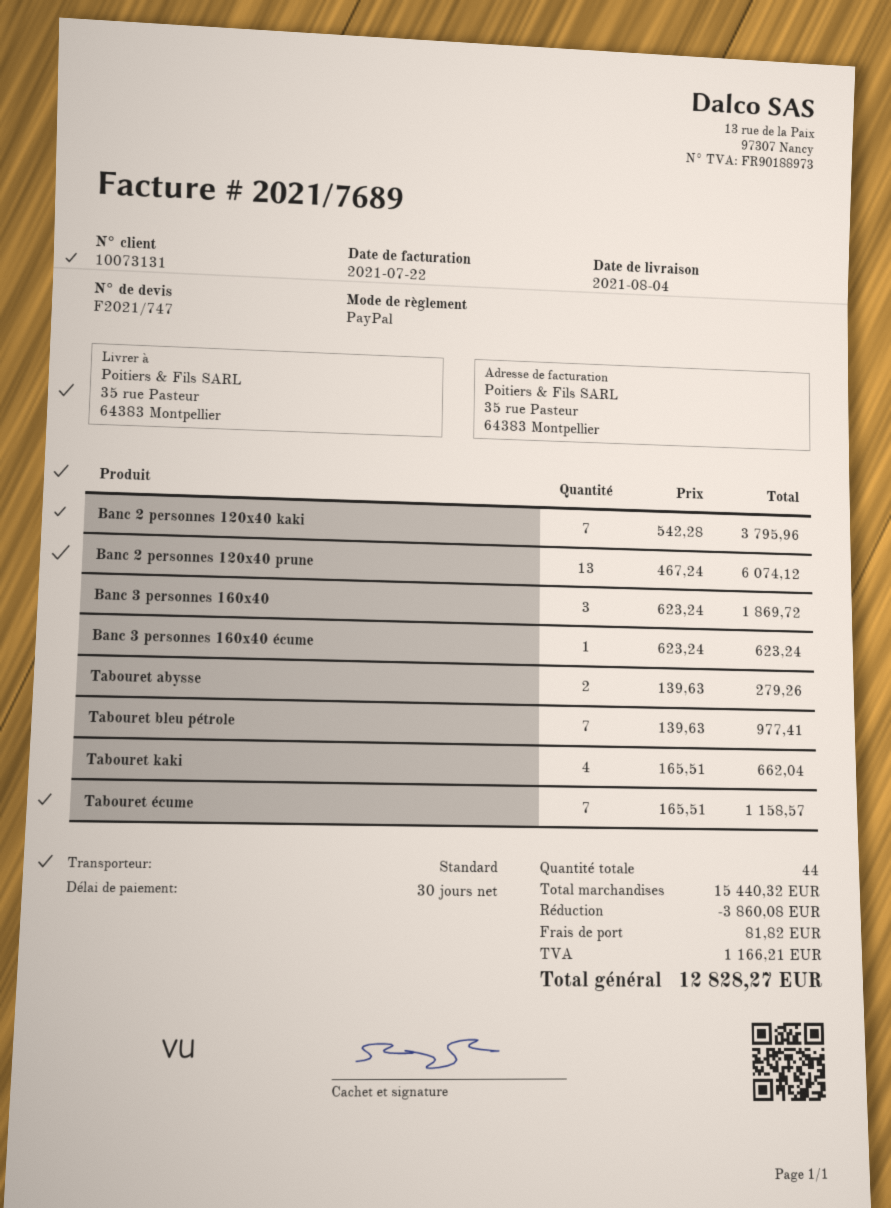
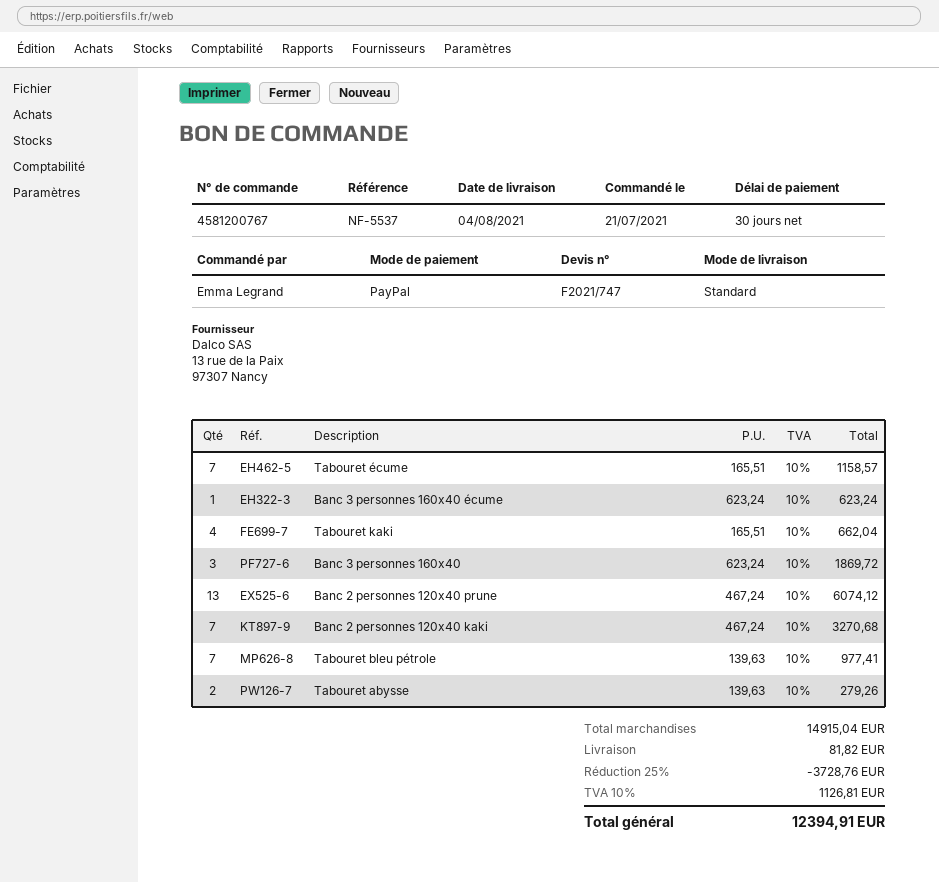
Banc 2 personnes 120x40 kaki: 7 x 542.28 = 3795.96 -> 7 x 467.24 = 3270.68
subtotal: 15440.32 -> 14915.04
discount: 3860.08 -> 3728.76
tax: 1166.21 -> 1126.81
total: 12828.27 -> 12394.91

